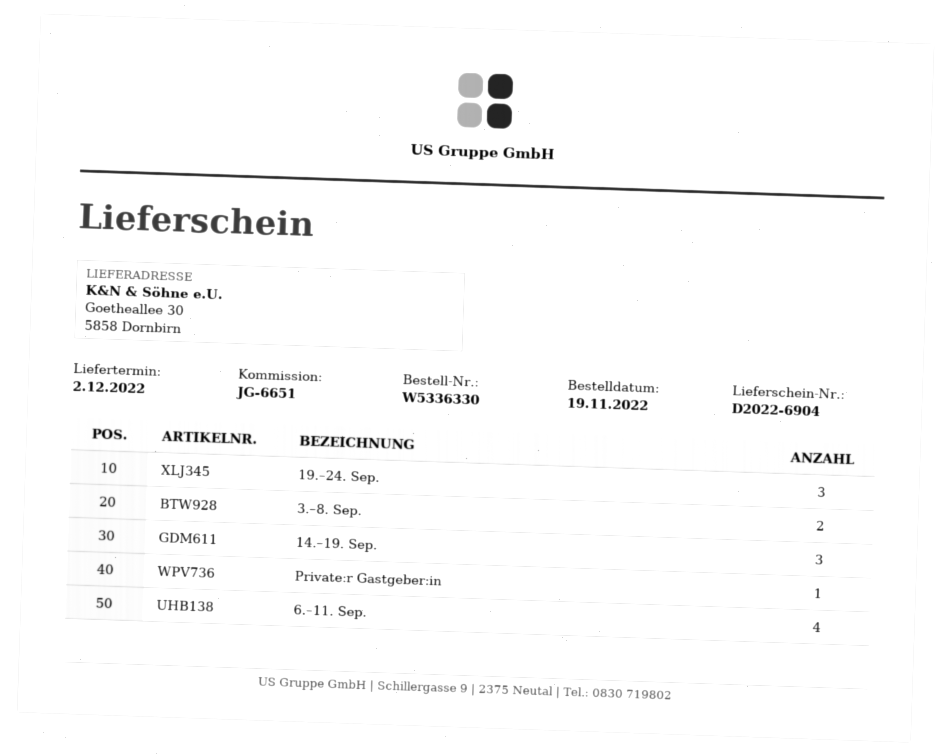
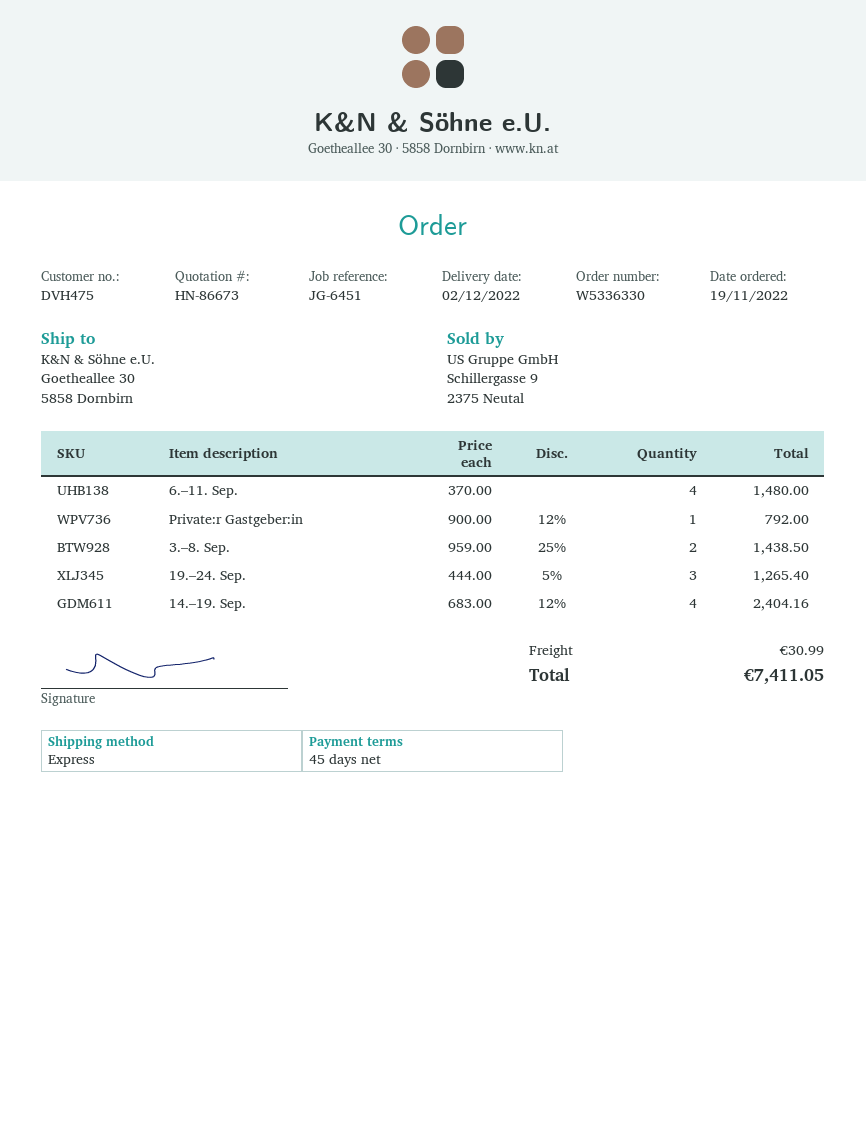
reference: JG-6651 -> JG-6451
14.–19. Sep.: 3 -> 4

